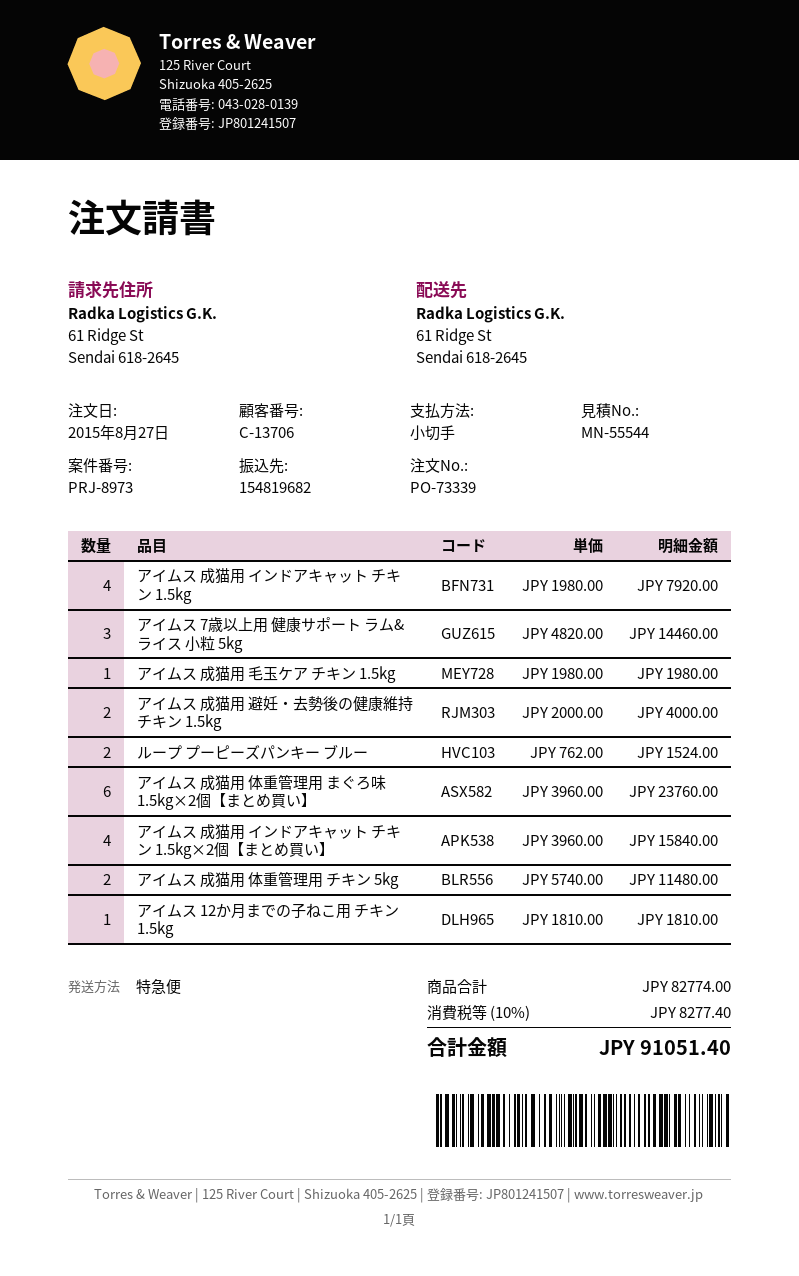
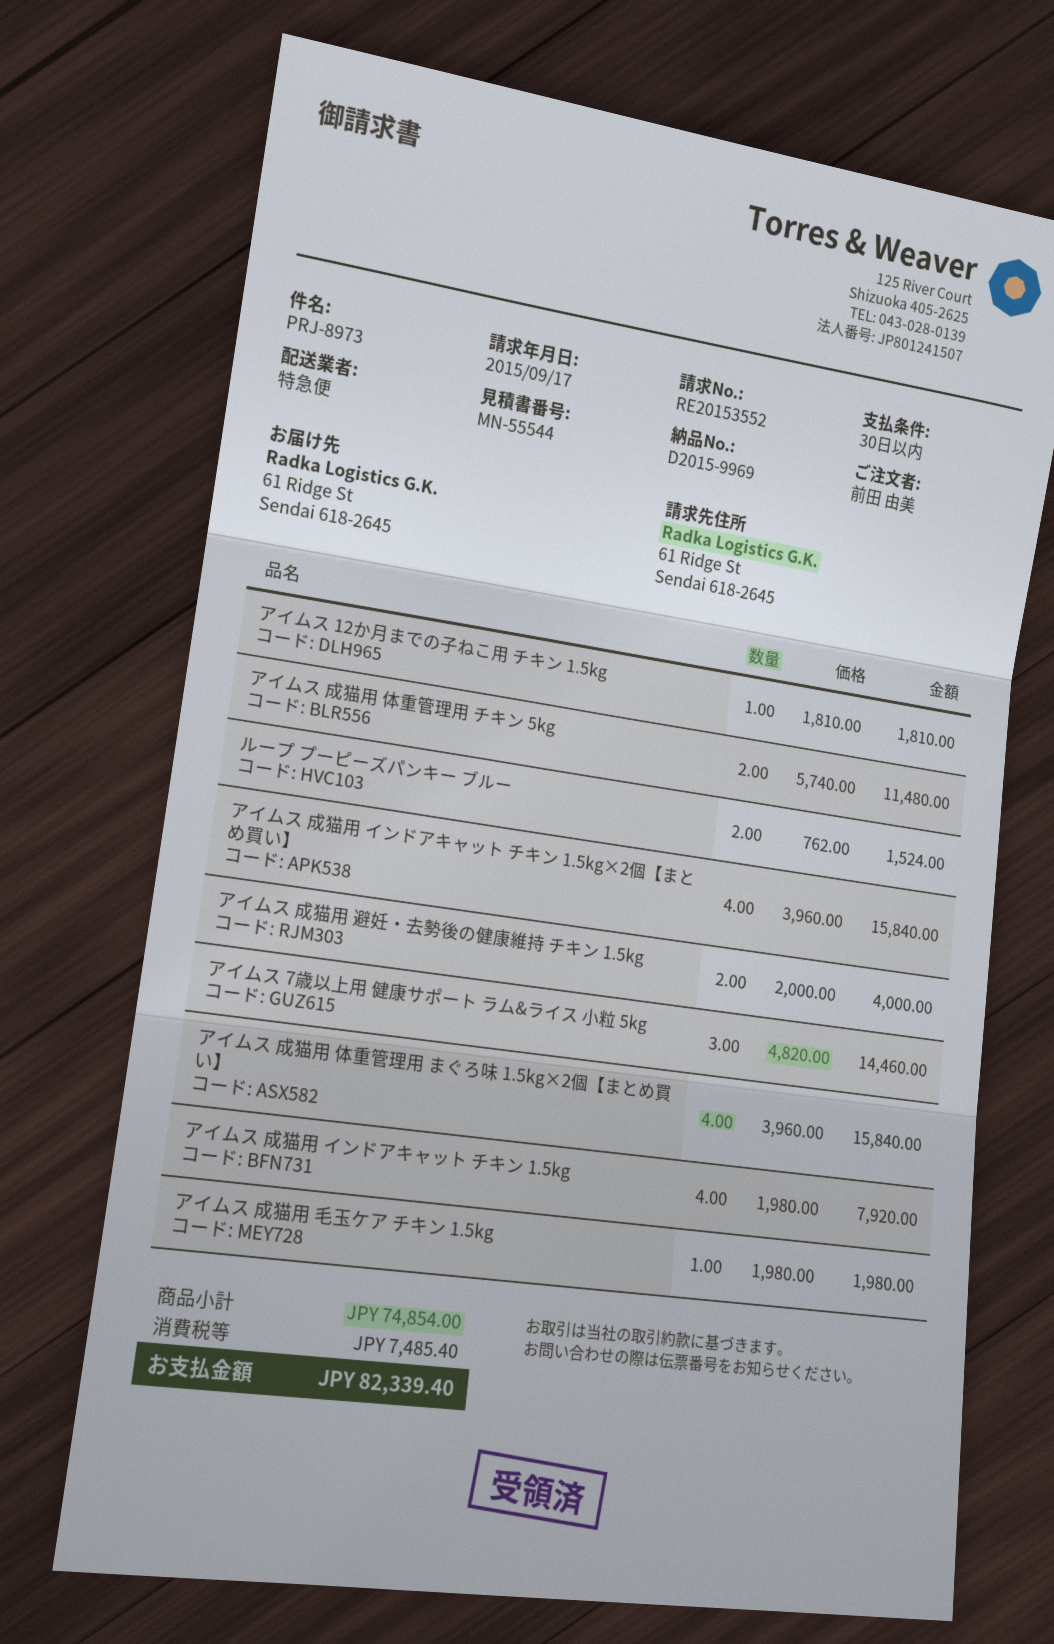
アイムス 成猫用 体重管理用 まぐろ味 1.5kg×2個【まとめ買い】: 6 x 3960.00 = 23760.00 -> 4 x 3960.00 = 15840.00
subtotal: 82774.00 -> 74854.00
tax: 8277.40 -> 7485.40
total: 91051.40 -> 82339.40

